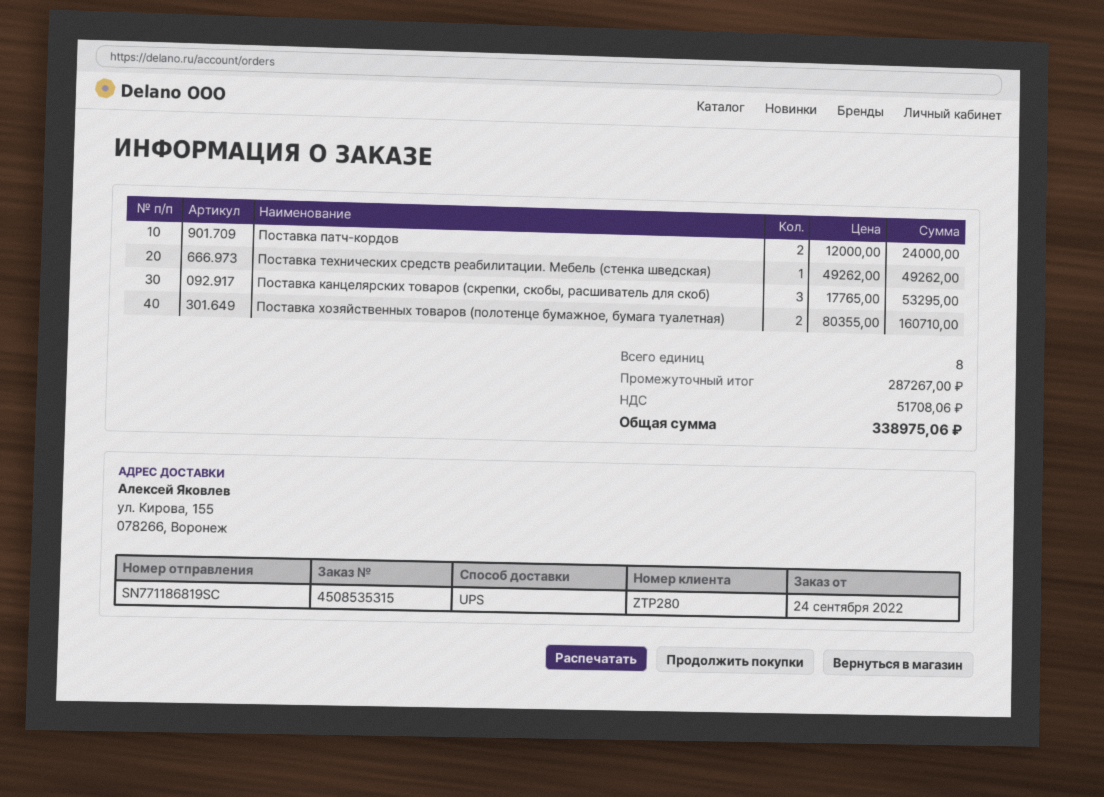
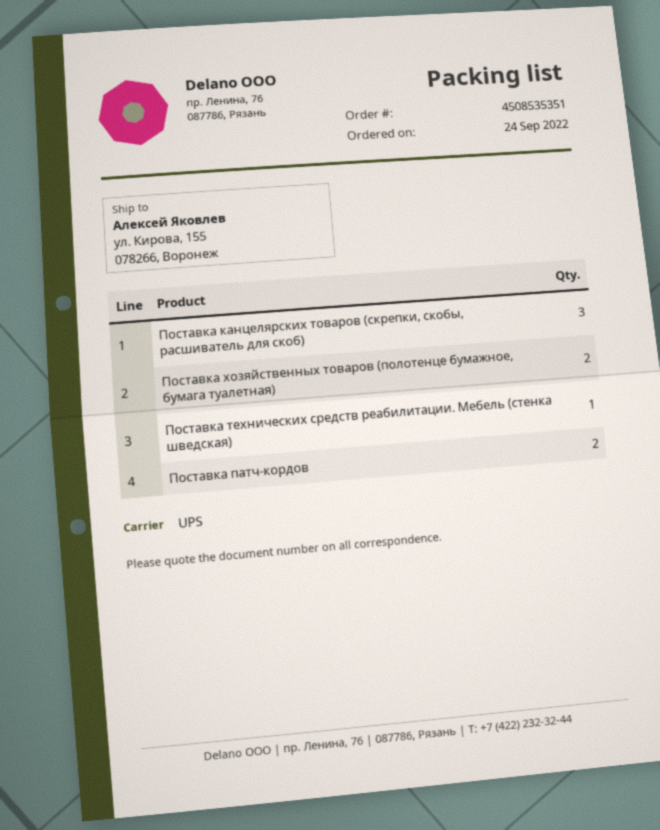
order number: 4508535315 -> 4508535351

